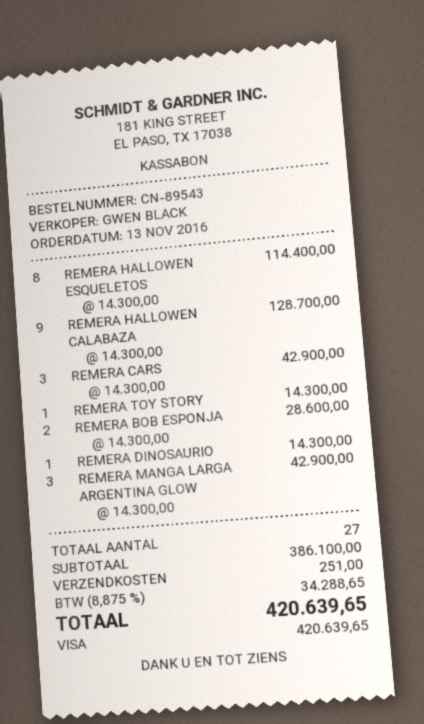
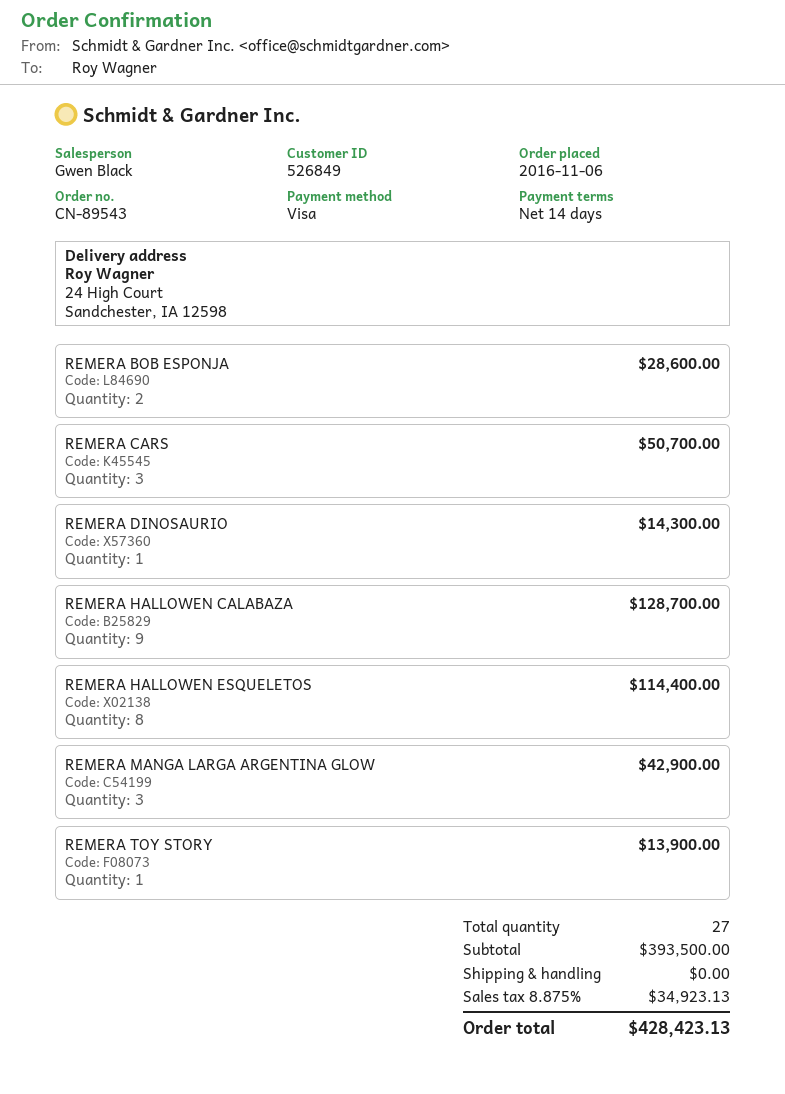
order date: 2016-11-13 -> 2016-11-06
REMERA CARS: 3 for 42900.00 -> 3 for 50700.00
REMERA TOY STORY: 1 for 14300.00 -> 1 for 13900.00
subtotal: 386100.00 -> 393500.00
shipping: 251.00 -> 0.00
tax: 8.875% = 34288.65 -> 8.875% = 34923.13
total: 420639.65 -> 428423.13

